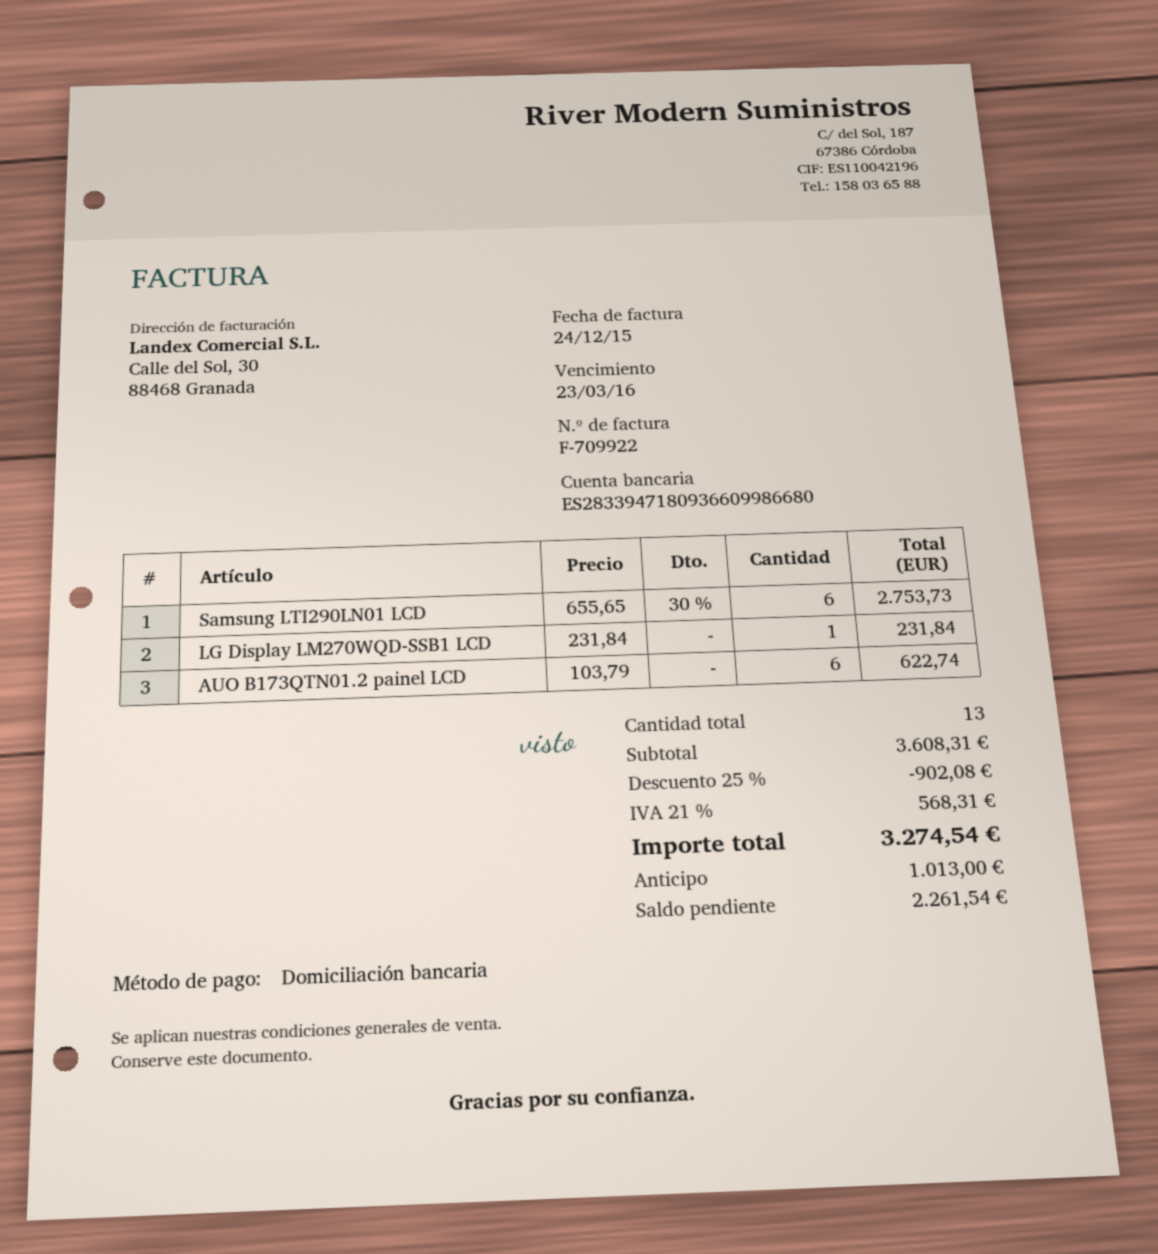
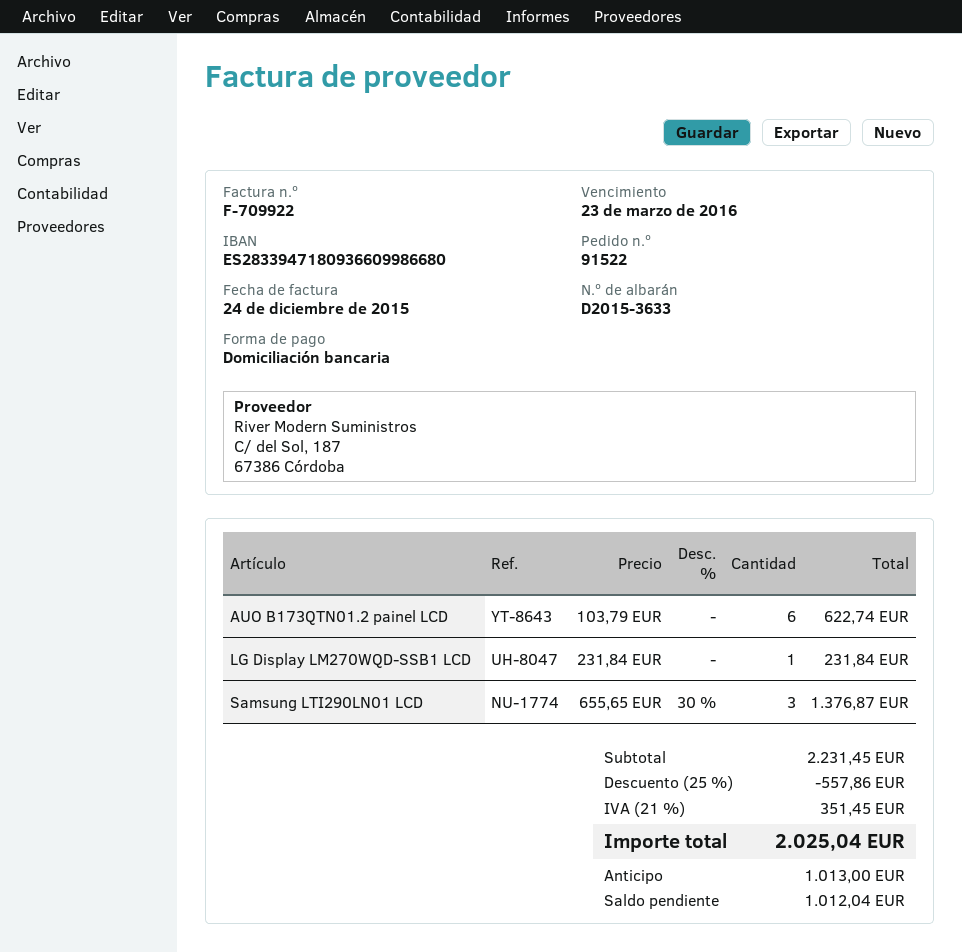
Samsung LTI290LN01 LCD: 6 x 655.65 - 30% = 2753.73 -> 3 x 655.65 - 30% = 1376.87
subtotal: 3608.31 -> 2231.45
discount: 25% = 902.08 -> 25% = 557.86
tax: 21% = 568.31 -> 21% = 351.45
total: 3274.54 -> 2025.04
balance: 2261.54 -> 1012.04

